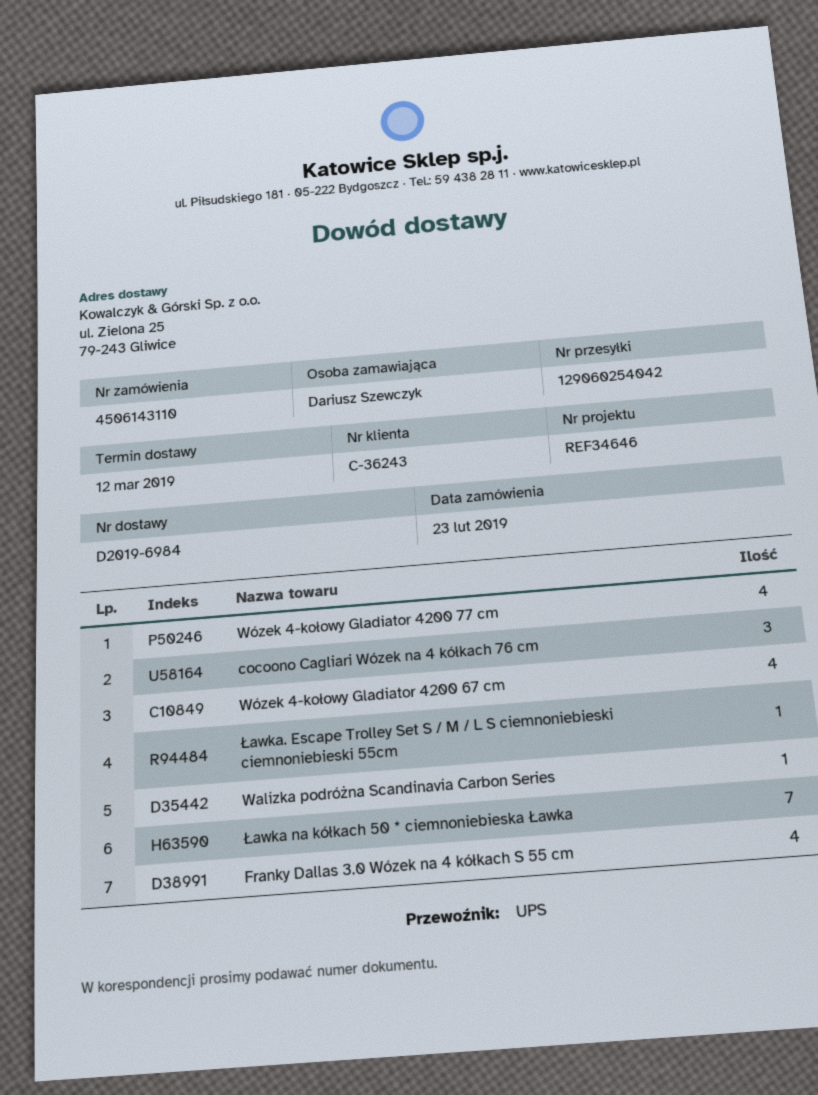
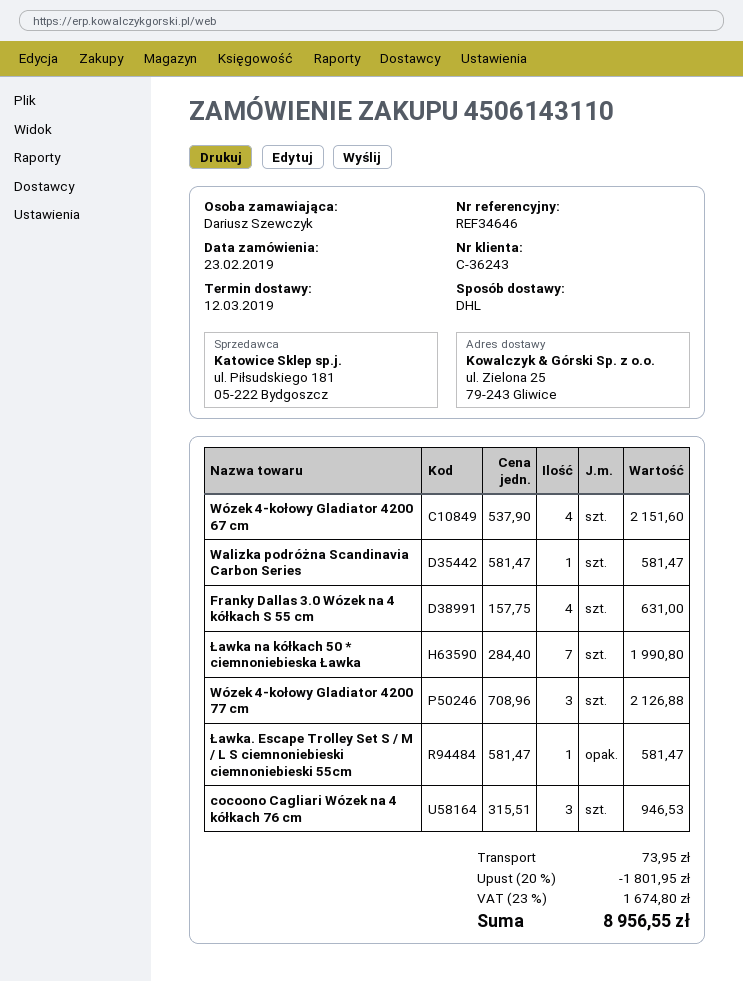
shipping method: UPS -> DHL
Wózek 4-kołowy Gladiator 4200 77 cm: 4 -> 3

